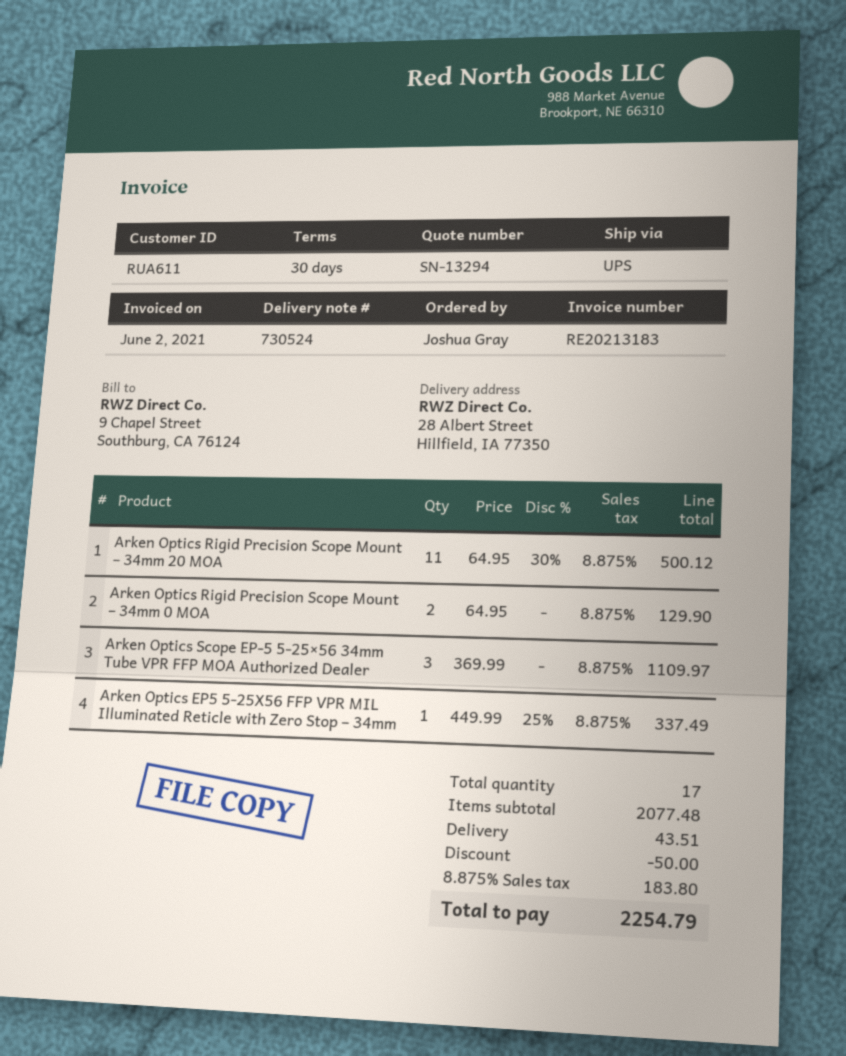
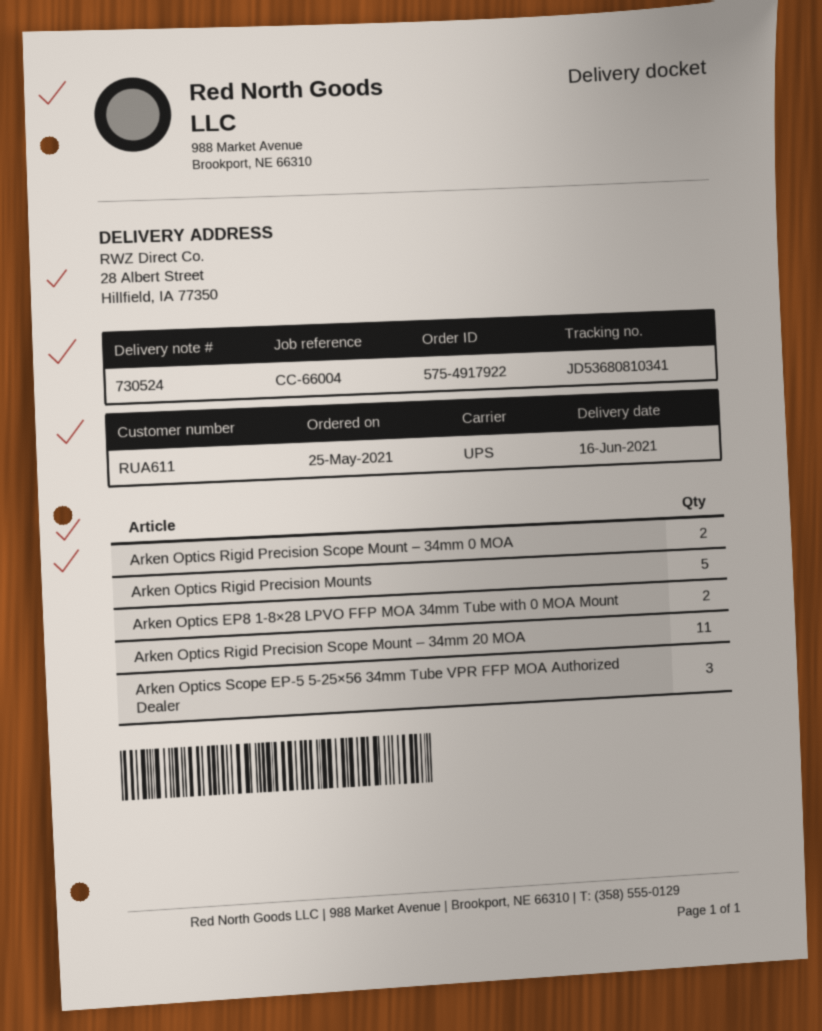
Arken Optics EP5 5-25X56 FFP VPR MIL Illuminated Reticle with Zero Stop – 34mm: 1 -> none
Arken Optics Rigid Precision Mounts: none -> 5
Arken Optics EP8 1-8×28 LPVO FFP MOA 34mm Tube with 0 MOA Mount: none -> 2

